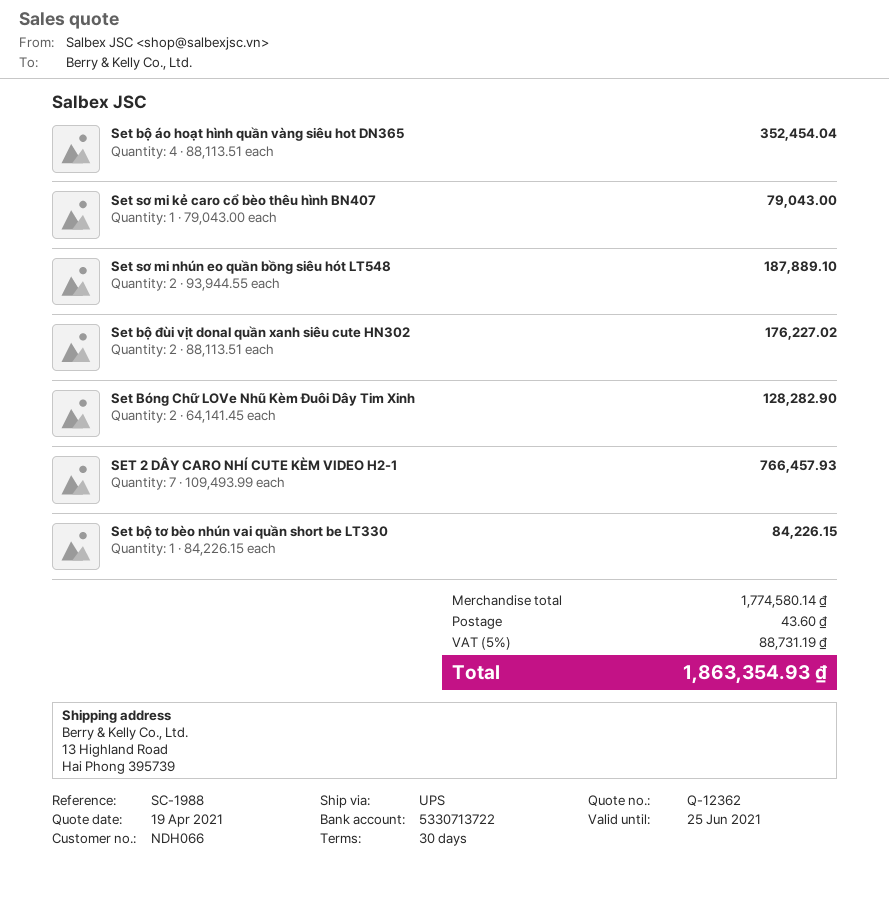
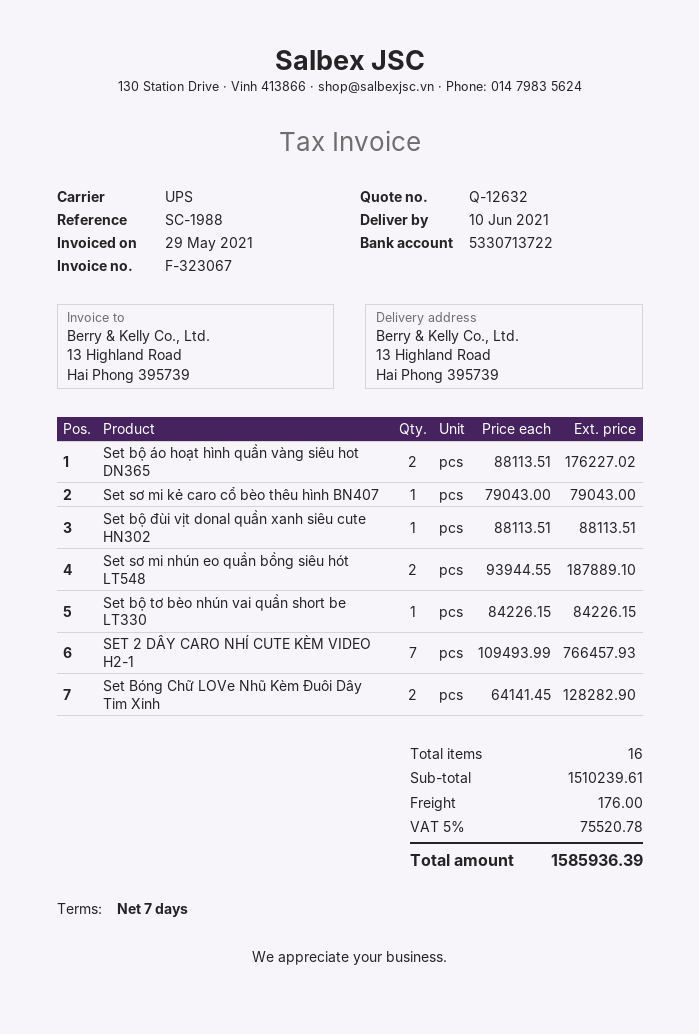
quote number: Q-12362 -> Q-12632
payment terms: 30 days -> 7 days
Set bộ áo hoạt hình quần vàng siêu hot DN365: 4 x 88113.51 = 352454.04 -> 2 x 88113.51 = 176227.02
Set bộ đùi vịt donal quần xanh siêu cute HN302: 2 x 88113.51 = 176227.02 -> 1 x 88113.51 = 88113.51
subtotal: 1774580.14 -> 1510239.61
shipping: 43.60 -> 176.00
tax: 5% = 88731.19 -> 5% = 75520.78
total: 1863354.93 -> 1585936.39

